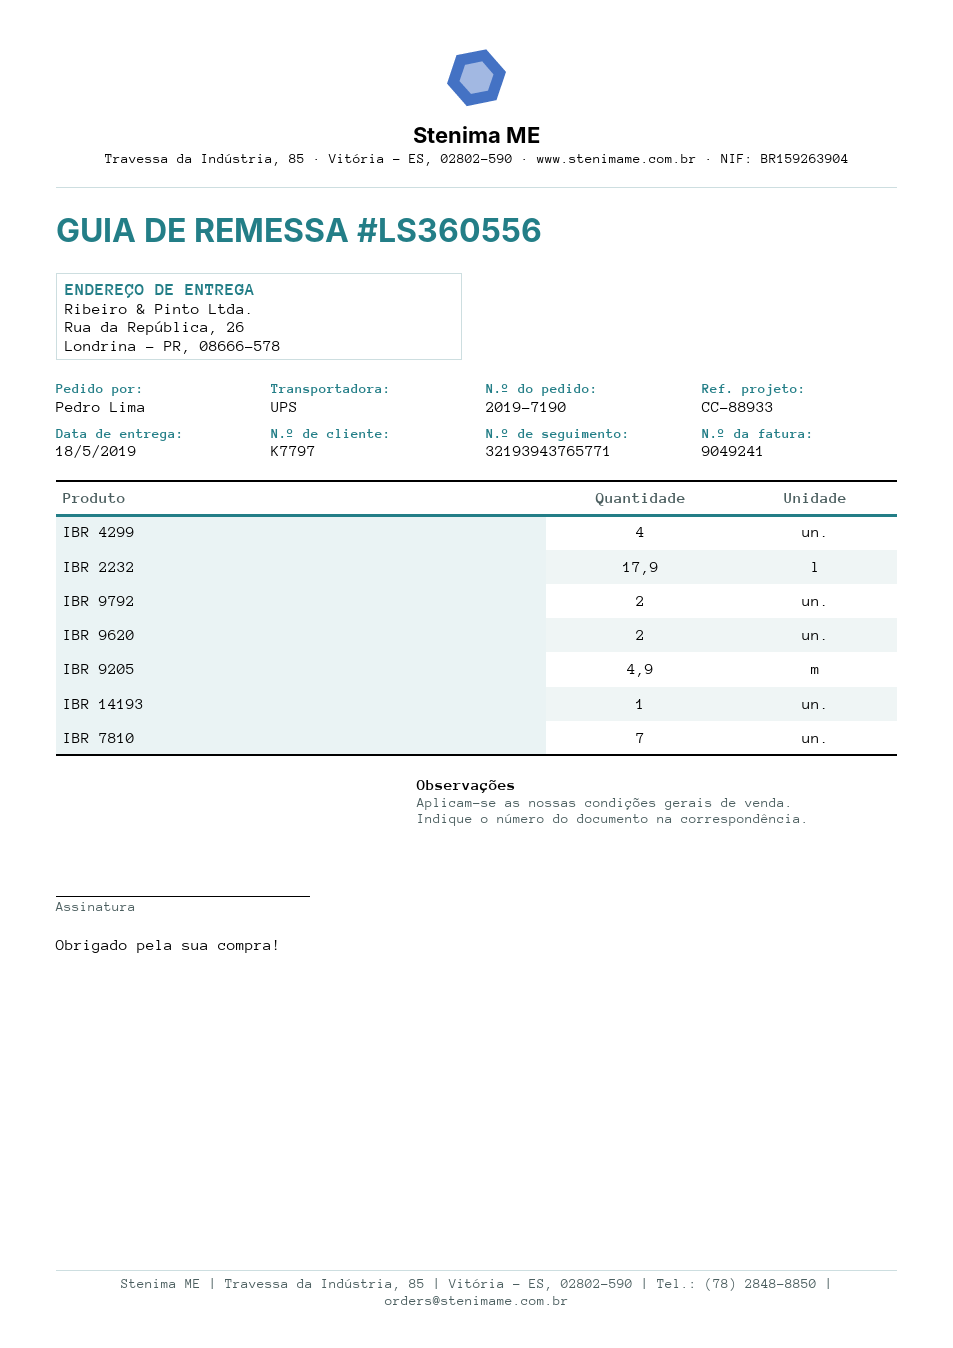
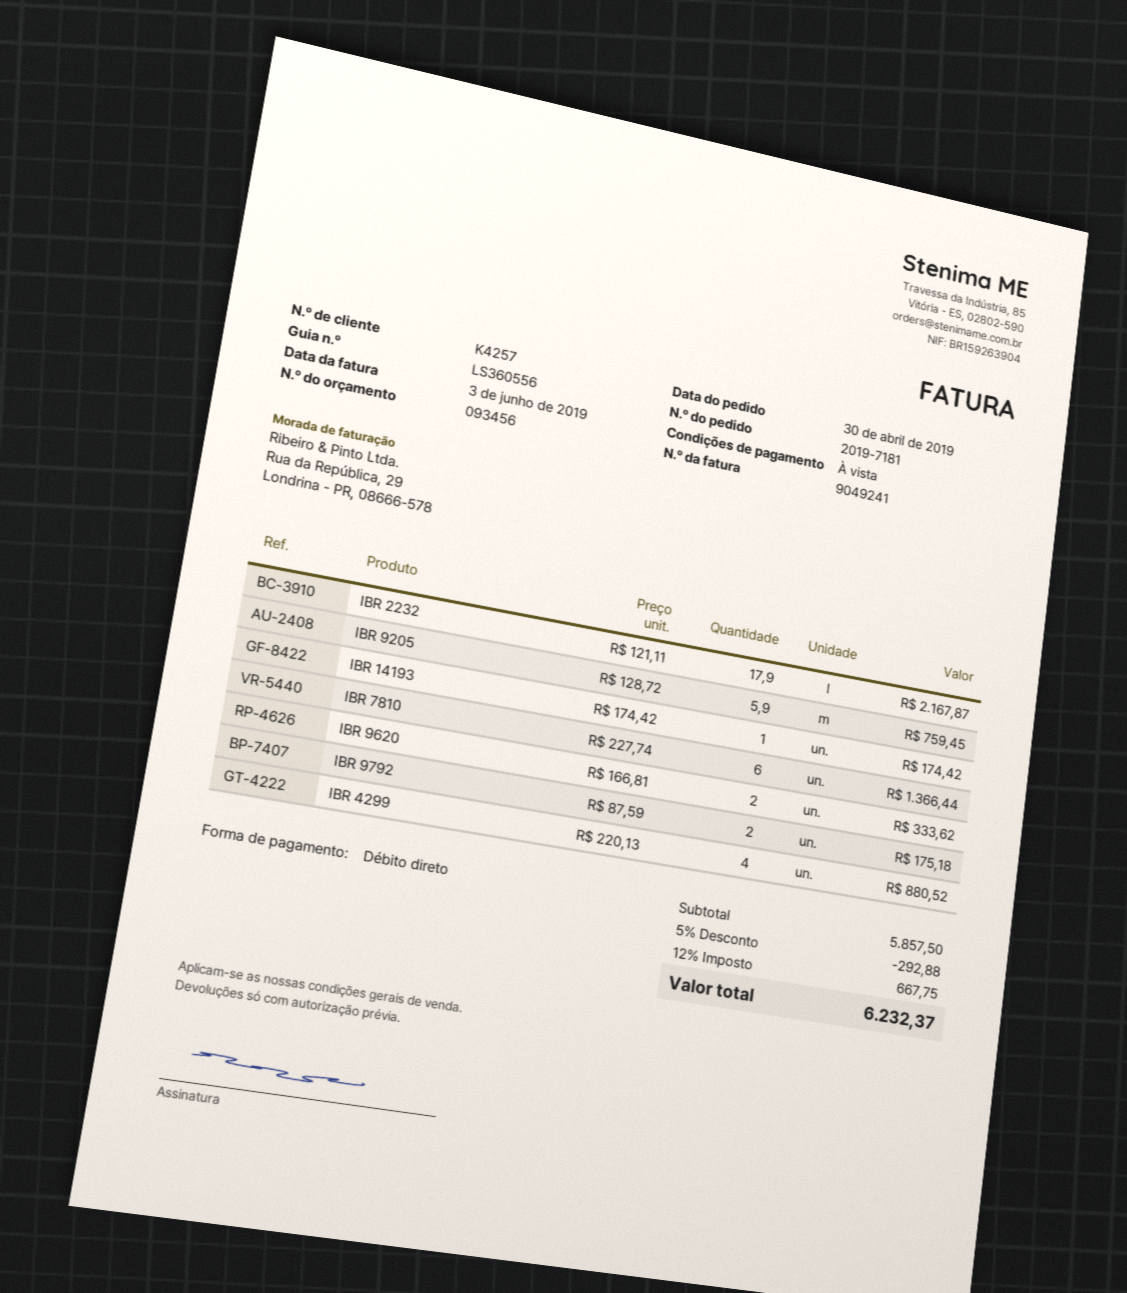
order number: 2019-7190 -> 2019-7181
customer number: K7797 -> K4257
IBR 9205: 4.9 -> 5.9
IBR 7810: 7 -> 6

